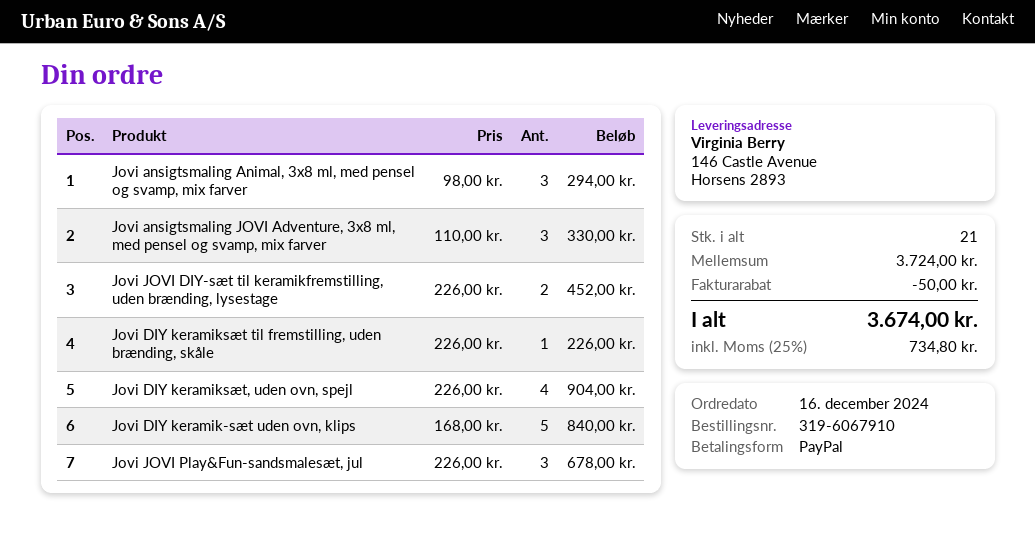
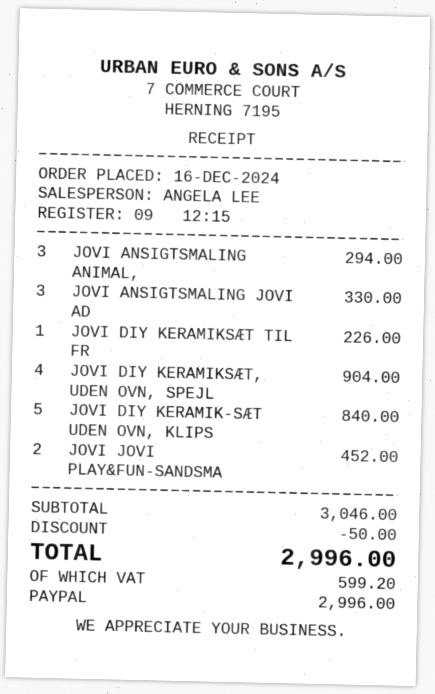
Jovi JOVI DIY-sæt til keramikfremstilling, uden brænding, lysestage: 2 for 452.00 -> none
Jovi JOVI Play&Fun-sandsmalesæt, jul: 3 for 678.00 -> 2 for 452.00
subtotal: 3724.00 -> 3046.00
tax: 734.80 -> 599.20
total: 3674.00 -> 2996.00

